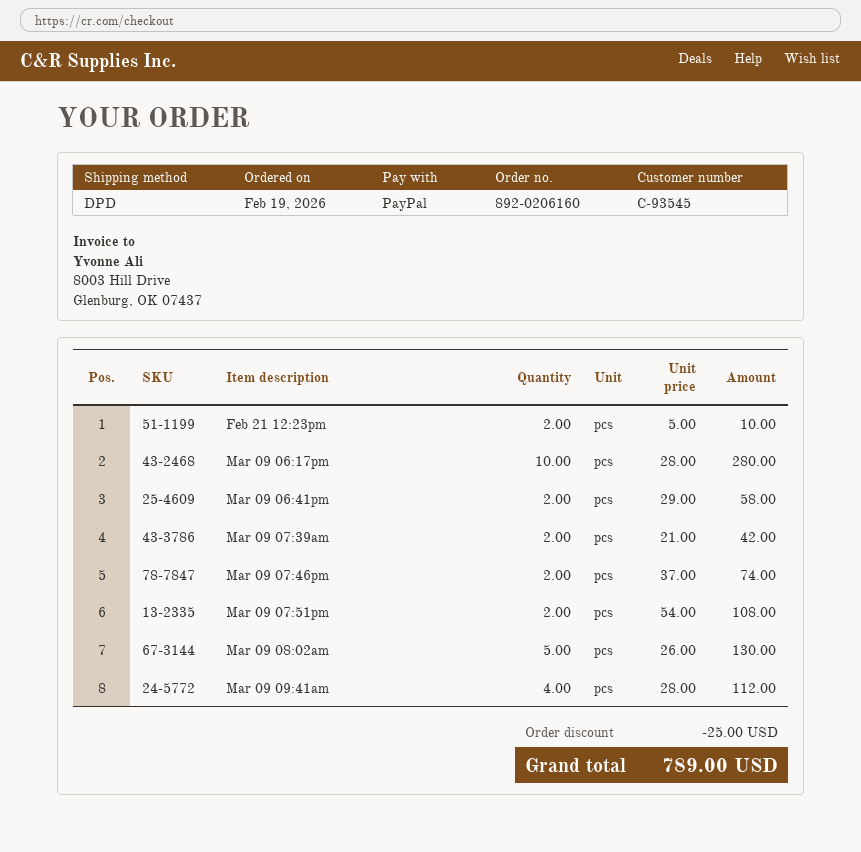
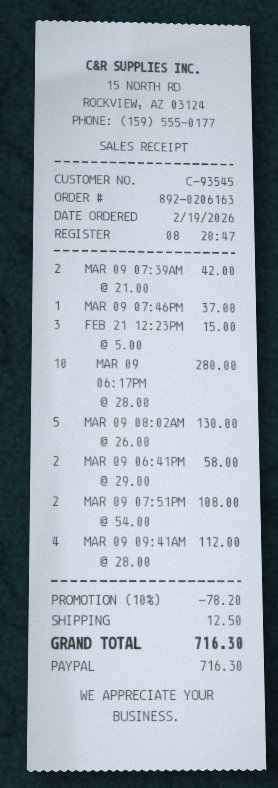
order number: 892-0206160 -> 892-0206163
Feb 21 12:23pm: 2 x 5.00 = 10.00 -> 3 x 5.00 = 15.00
Mar 09 07:46pm: 2 x 37.00 = 74.00 -> 1 x 37.00 = 37.00
discount: 25.00 -> 78.20
shipping: none -> 12.50
total: 789.00 -> 716.30

